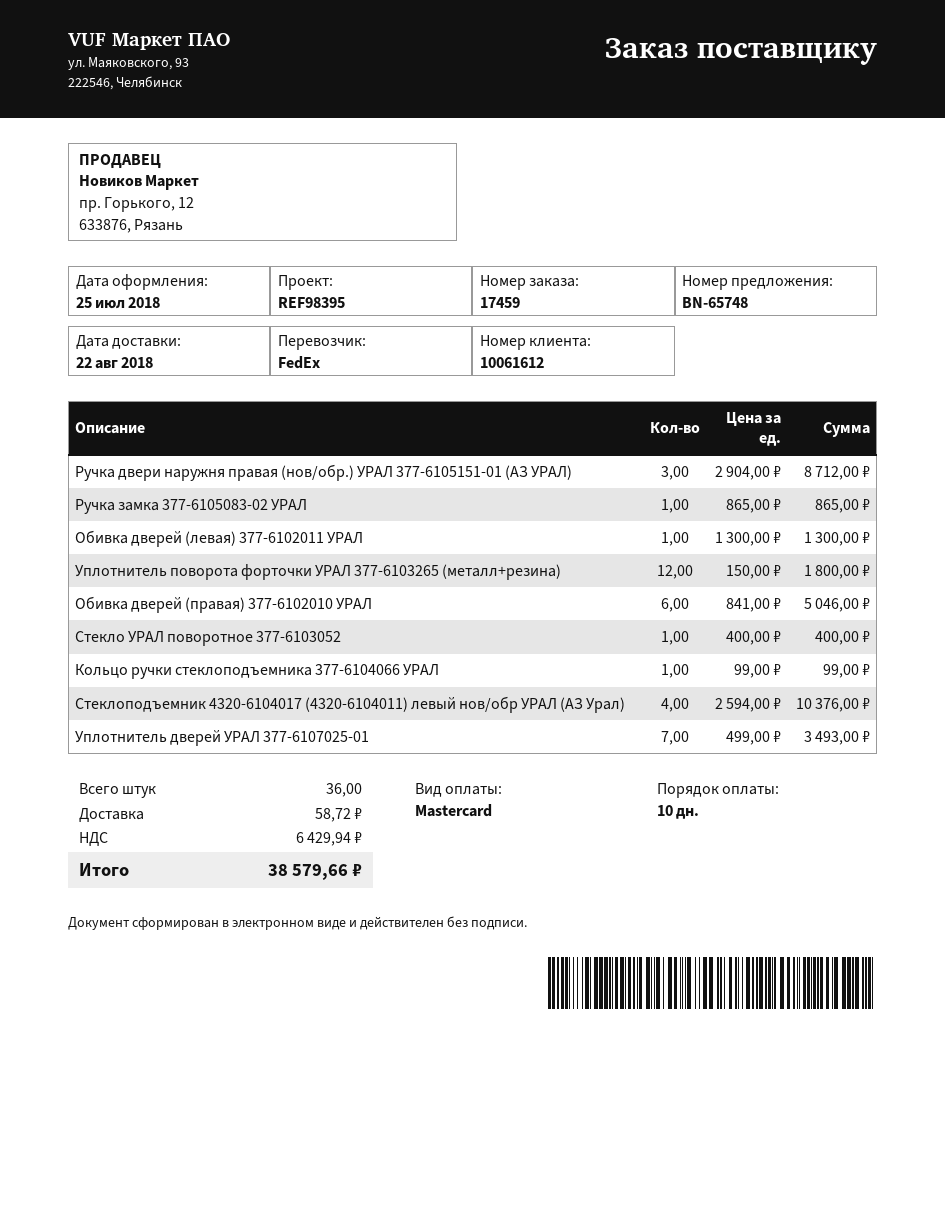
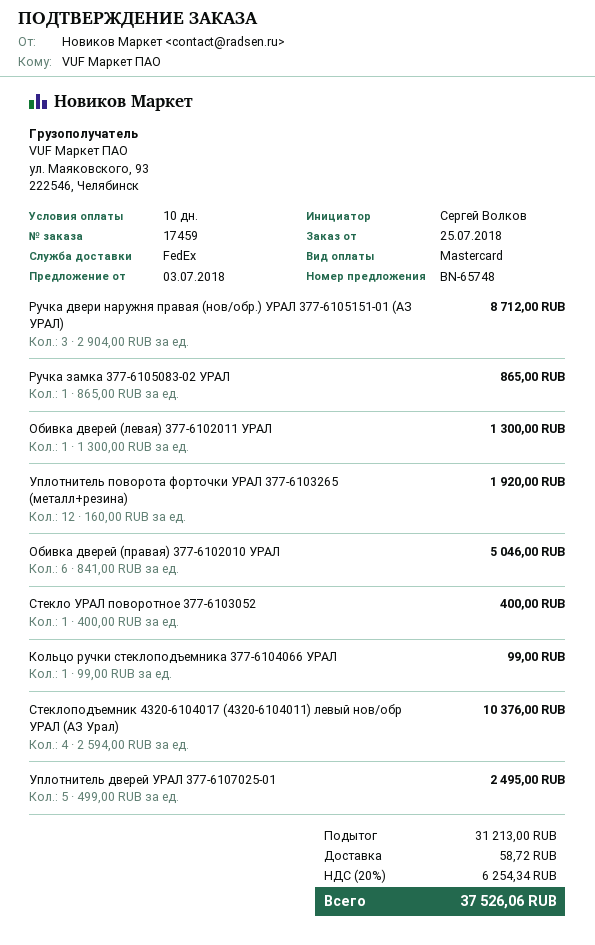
Уплотнитель поворота форточки УРАЛ 377-6103265 (металл+резина): 12 x 150.00 = 1800.00 -> 12 x 160.00 = 1920.00
Уплотнитель дверей УРАЛ 377-6107025-01: 7 x 499.00 = 3493.00 -> 5 x 499.00 = 2495.00
tax: 6429.94 -> 6254.34
total: 38579.66 -> 37526.06

